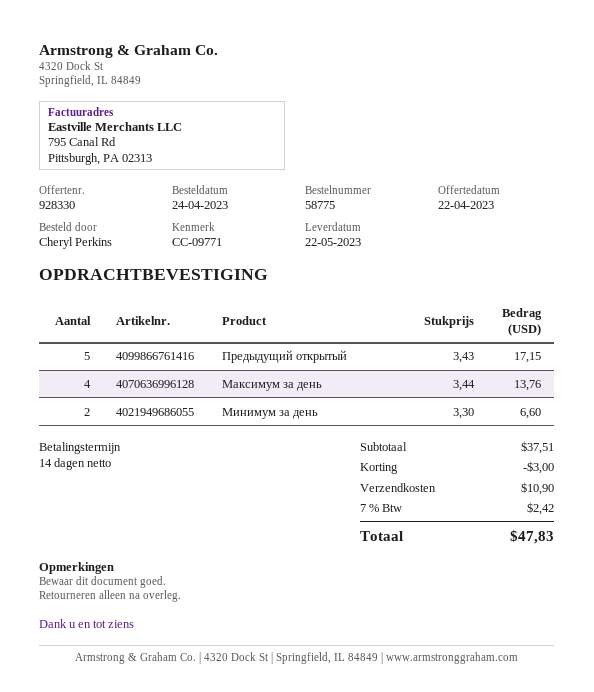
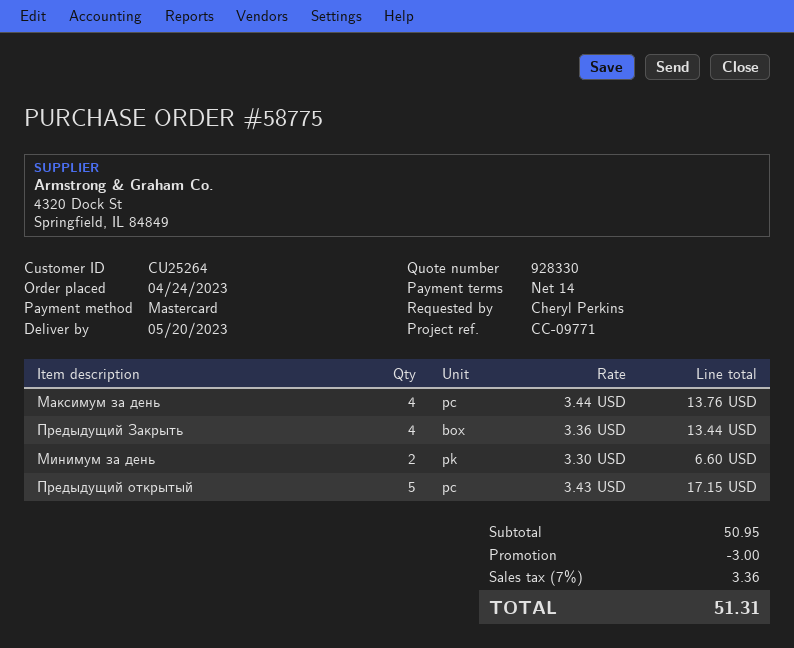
delivery date: 2023-05-22 -> 2023-05-20
Предыдущий Закрыть: none -> 4 x 3.36 = 13.44
subtotal: 37.51 -> 50.95
shipping: 10.90 -> none
tax: 7% = 2.42 -> 7% = 3.36
total: 47.83 -> 51.31

